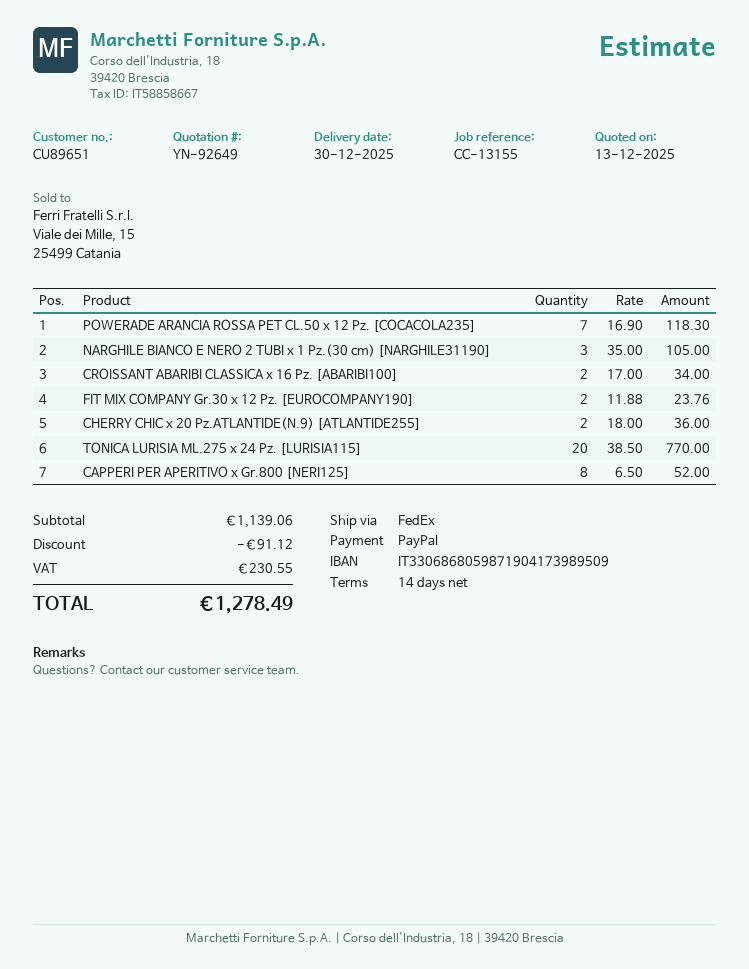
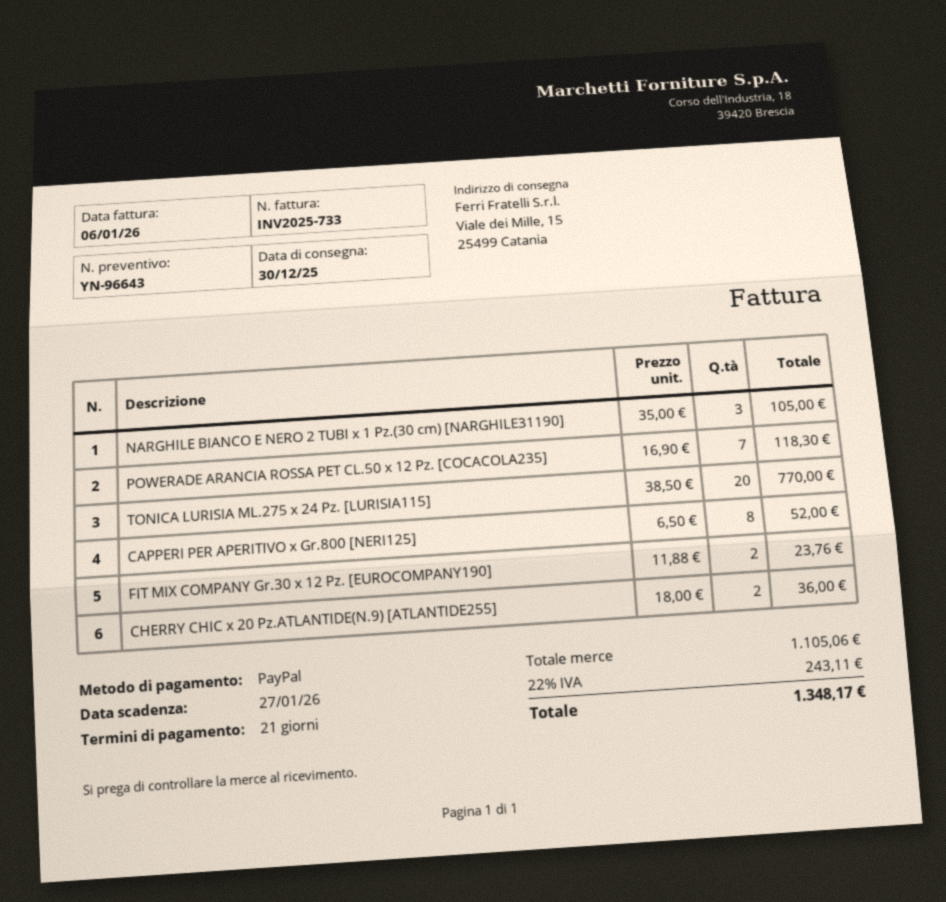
quote number: YN-92649 -> YN-96643
payment terms: 14 days -> 21 days
CROISSANT ABARIBI CLASSICA x 16 Pz. [ABARIBI100]: 2 x 17.00 = 34.00 -> none
subtotal: 1139.06 -> 1105.06
discount: 91.12 -> none
tax: 230.55 -> 243.11
total: 1278.49 -> 1348.17

